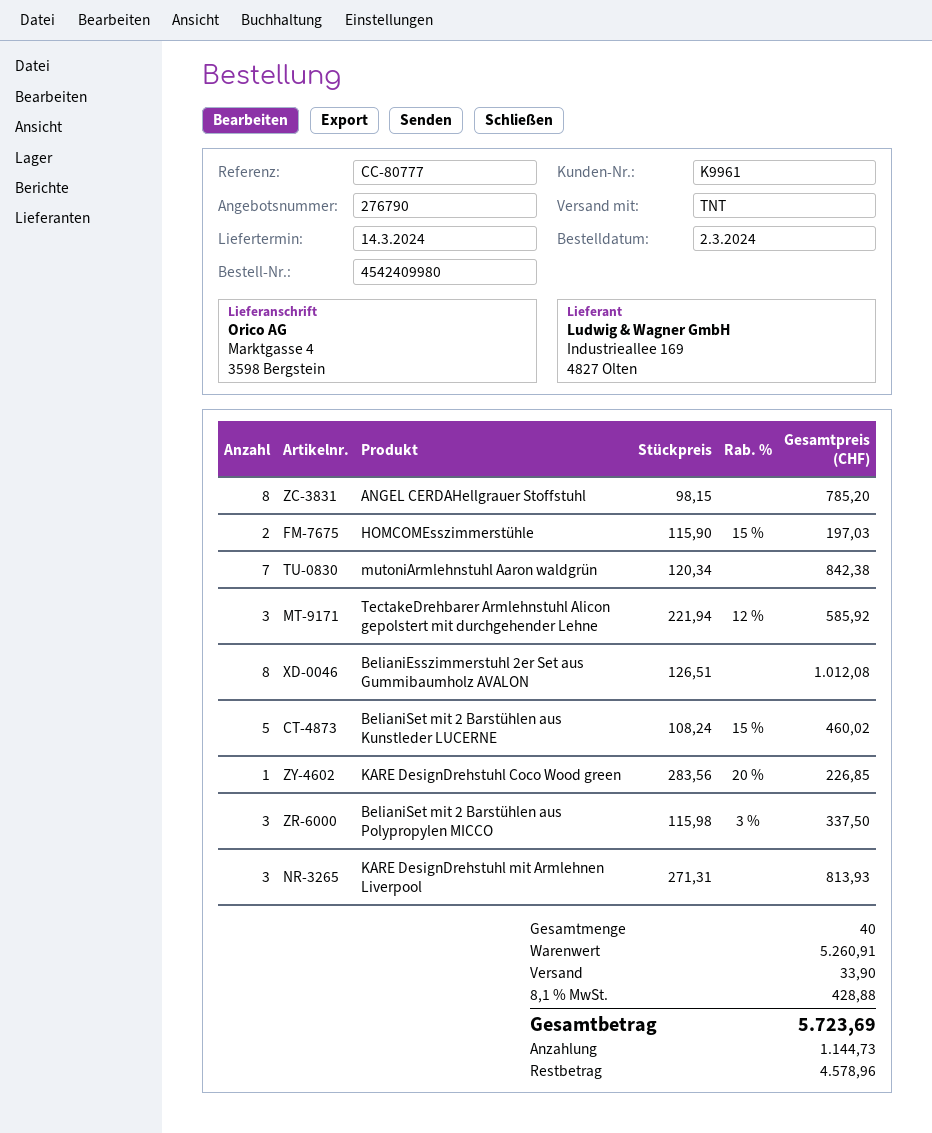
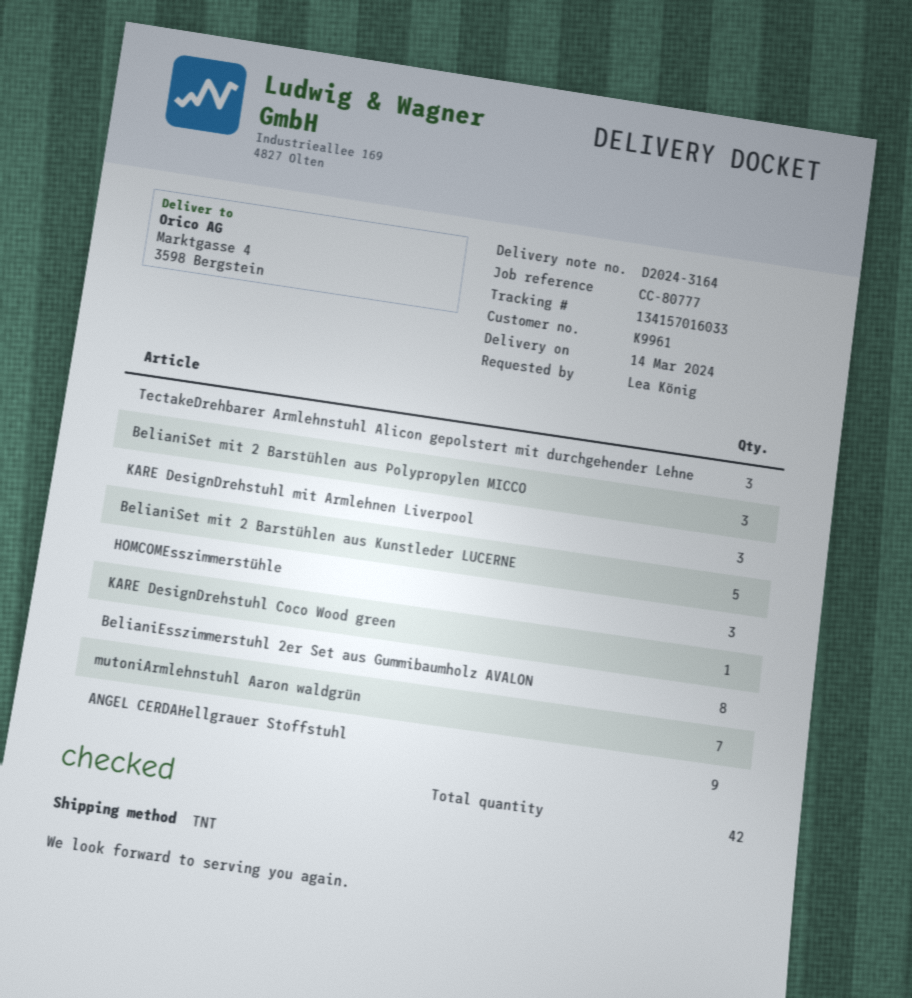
ANGEL CERDAHellgrauer Stoffstuhl: 8 -> 9
HOMCOMEsszimmerstühle: 2 -> 3
total quantity: 40 -> 42

